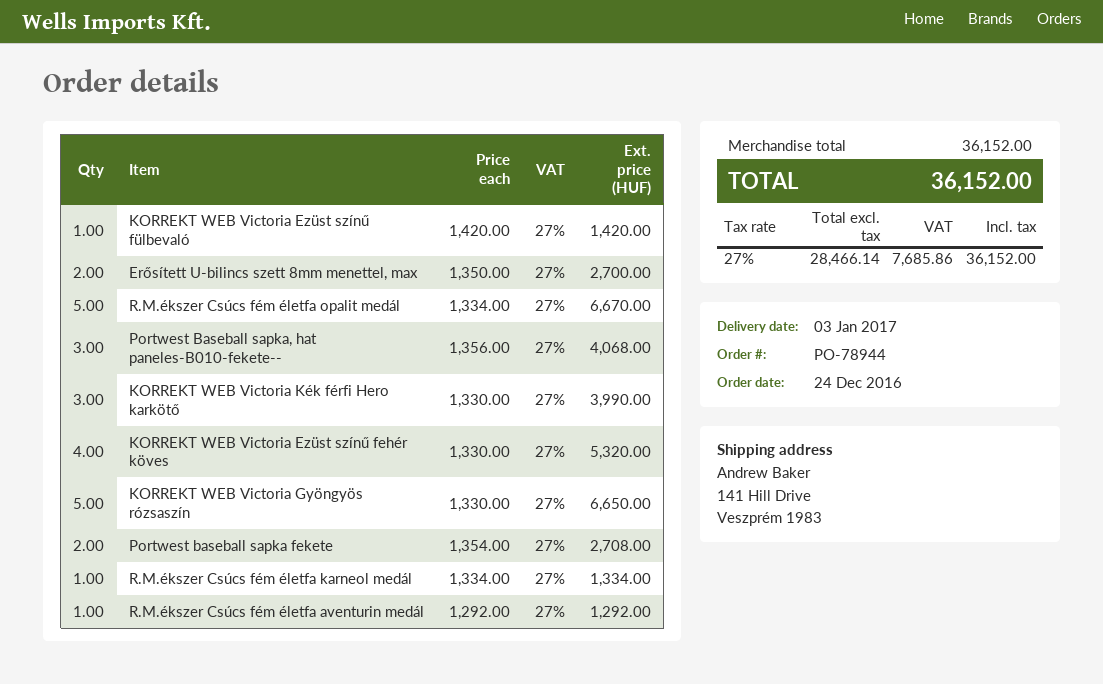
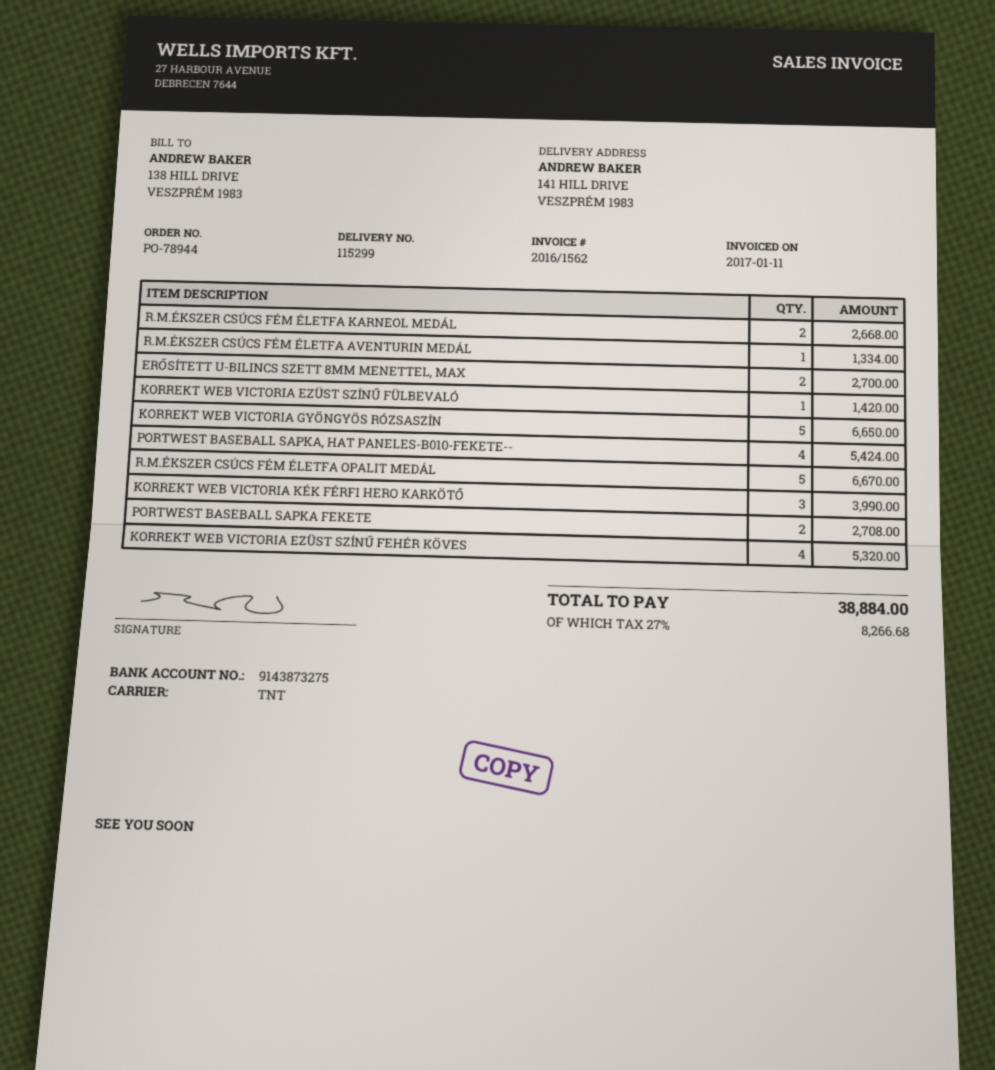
Portwest Baseball sapka, hat paneles-B010-fekete--: 3 for 4068.00 -> 4 for 5424.00
R.M.ékszer Csúcs fém életfa karneol medál: 1 for 1334.00 -> 2 for 2668.00
R.M.ékszer Csúcs fém életfa aventurin medál: 1 for 1292.00 -> 1 for 1334.00
tax: 27% = 7685.86 -> 27% = 8266.68
total: 36152.00 -> 38884.00

